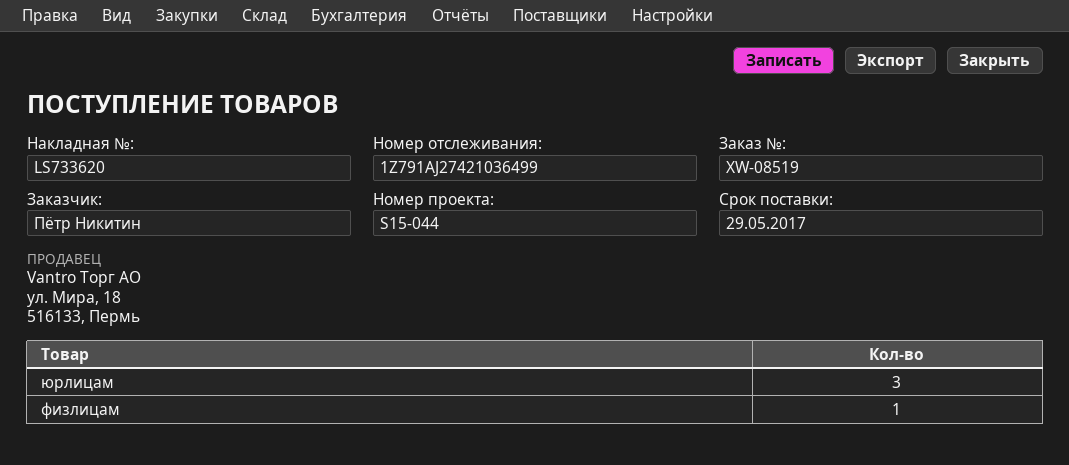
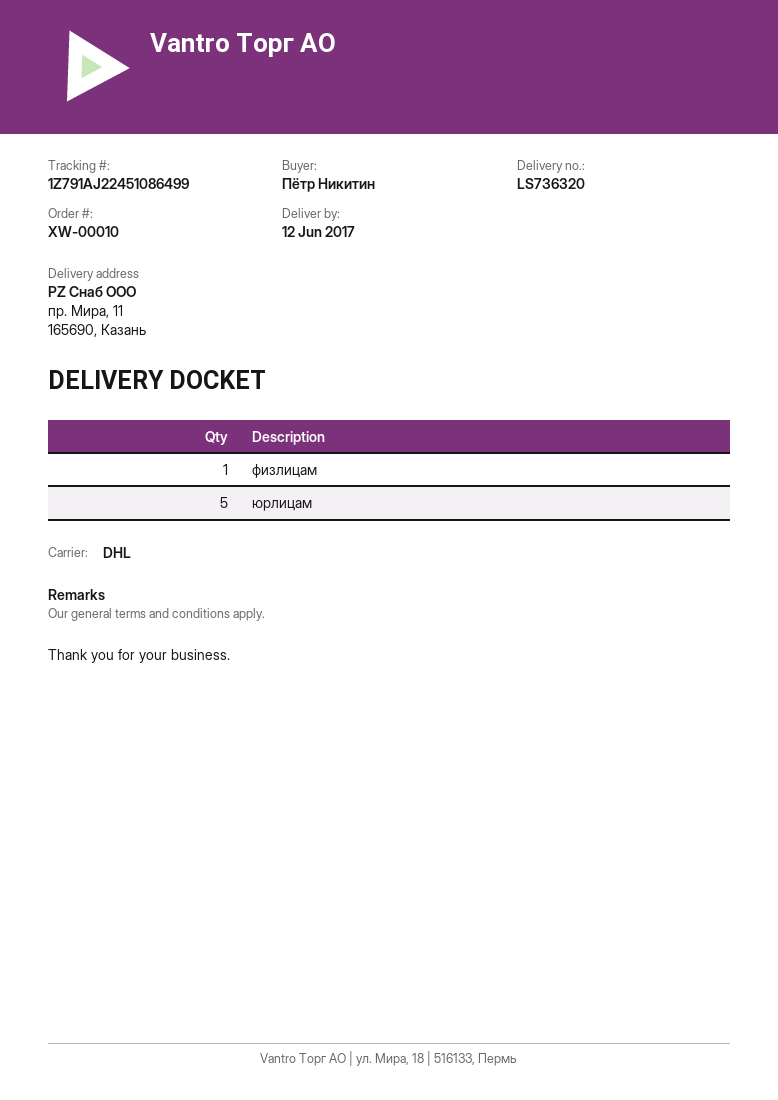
order number: XW-08519 -> XW-00010
delivery note number: LS733620 -> LS736320
delivery date: 2017-05-29 -> 2017-06-12
tracking number: 1Z791AJ27421036499 -> 1Z791AJ22451086499
юрлицам: 3 -> 5

